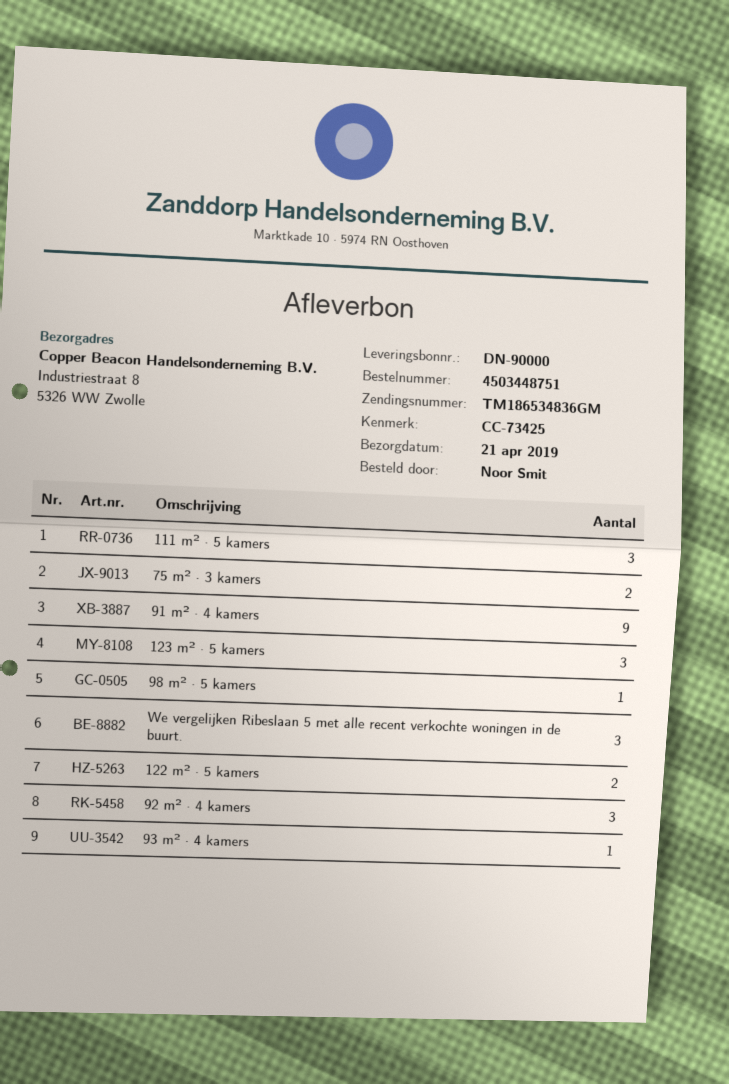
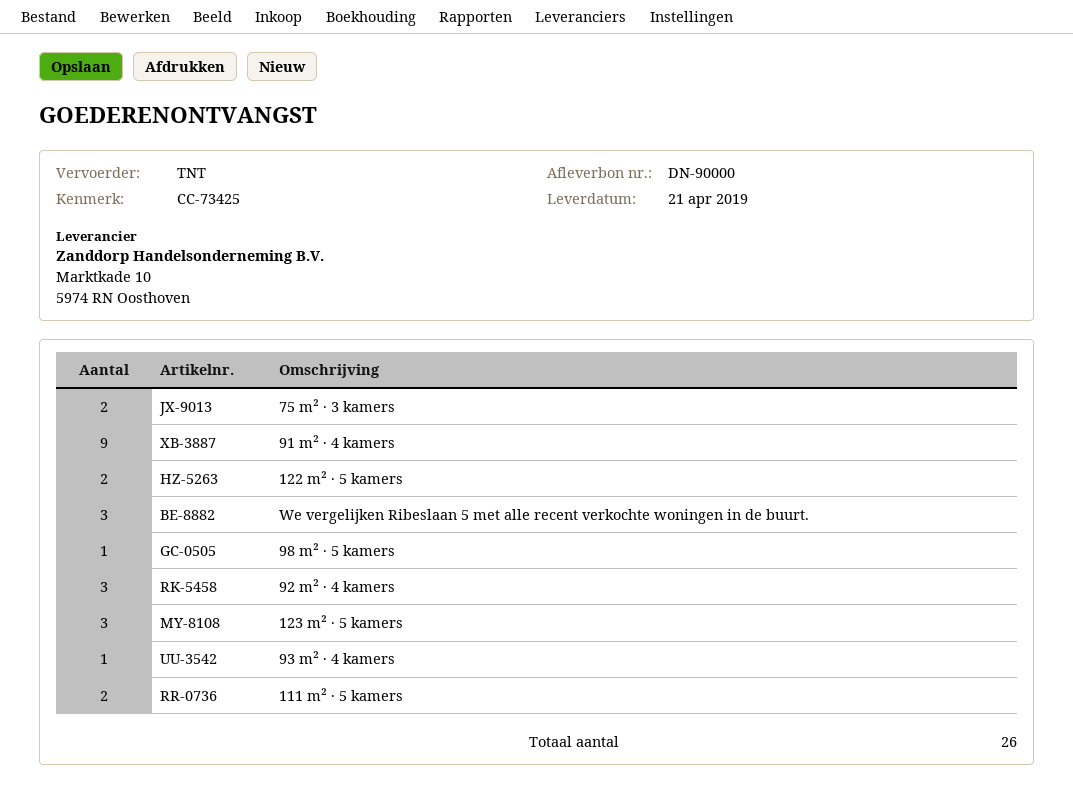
111 m² · 5 kamers: 3 -> 2

